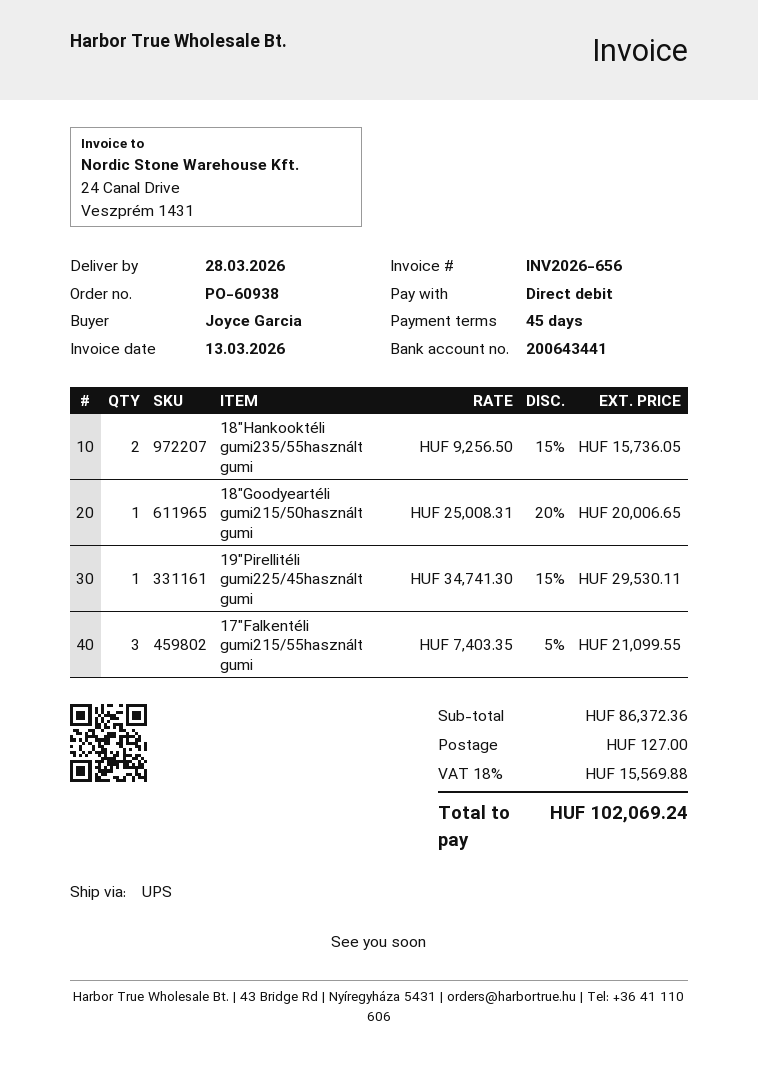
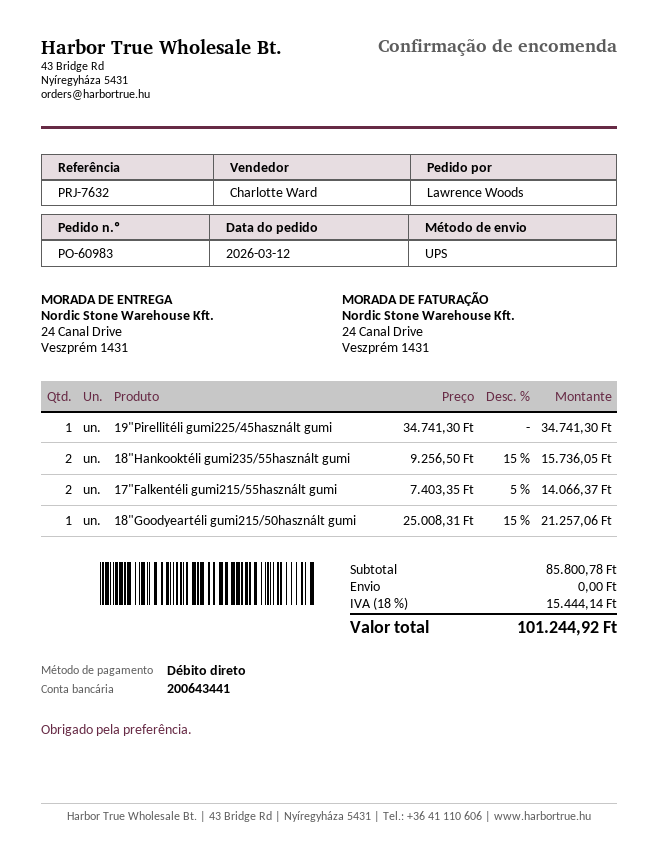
order number: PO-60938 -> PO-60983
ordered by: Joyce Garcia -> Lawrence Woods
18"Goodyeartéli gumi215/50használt gumi: 1 x 25008.31 - 20% = 20006.65 -> 1 x 25008.31 - 15% = 21257.06
19"Pirellitéli gumi225/45használt gumi: 1 x 34741.30 - 15% = 29530.11 -> 1 x 34741.30 = 34741.30
17"Falkentéli gumi215/55használt gumi: 3 x 7403.35 - 5% = 21099.55 -> 2 x 7403.35 - 5% = 14066.37
subtotal: 86372.36 -> 85800.78
shipping: 127.00 -> 0.00
tax: 18% = 15569.88 -> 18% = 15444.14
total: 102069.24 -> 101244.92

